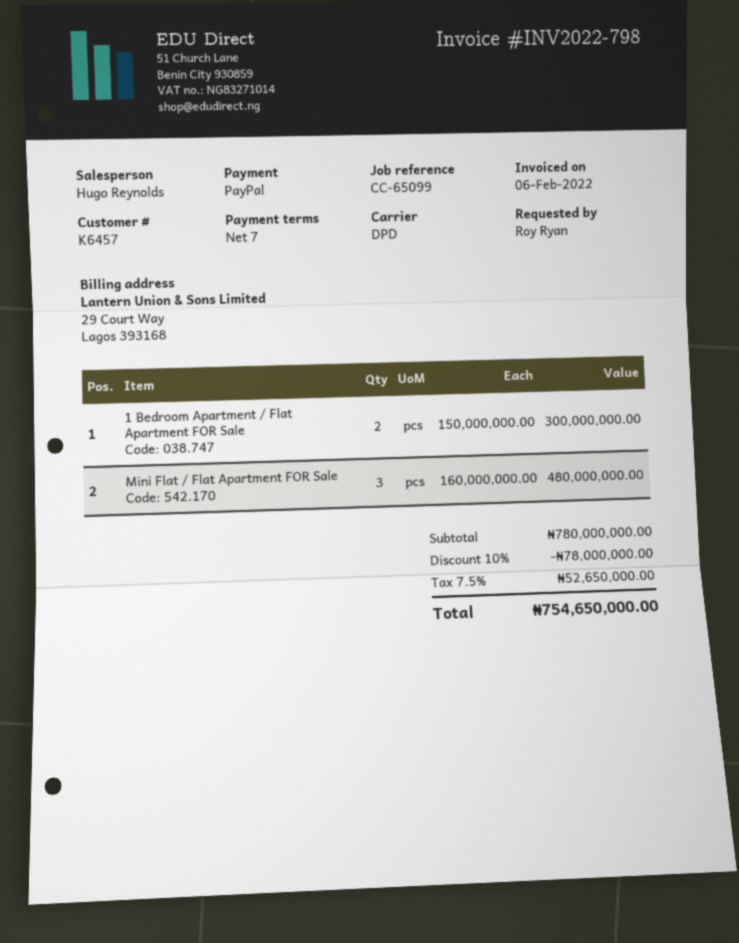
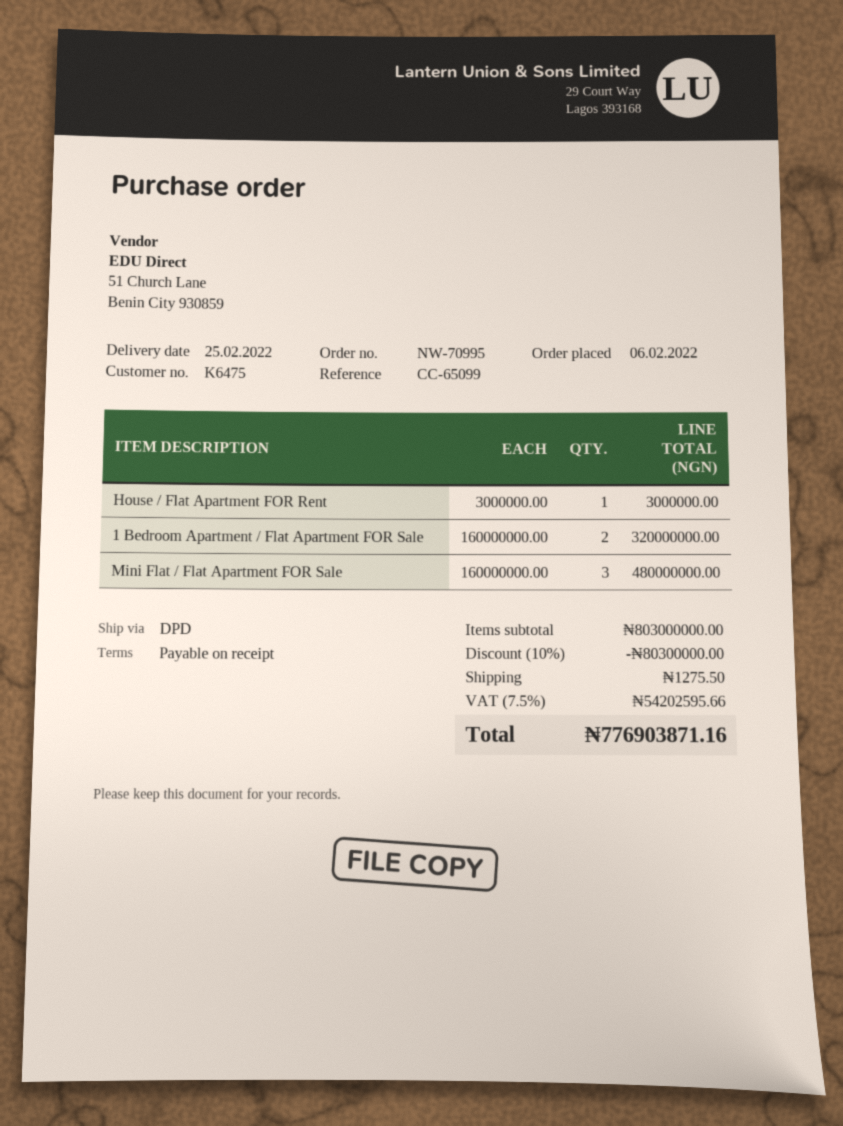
payment terms: 7 days -> on receipt
customer number: K6457 -> K6475
1 Bedroom Apartment / Flat Apartment FOR Sale: 2 x 150000000.00 = 300000000.00 -> 2 x 160000000.00 = 320000000.00
House / Flat Apartment FOR Rent: none -> 1 x 3000000.00 = 3000000.00
subtotal: 780000000.00 -> 803000000.00
discount: 10% = 78000000.00 -> 10% = 80300000.00
shipping: none -> 1275.50
tax: 7.5% = 52650000.00 -> 7.5% = 54202595.66
total: 754650000.00 -> 776903871.16

